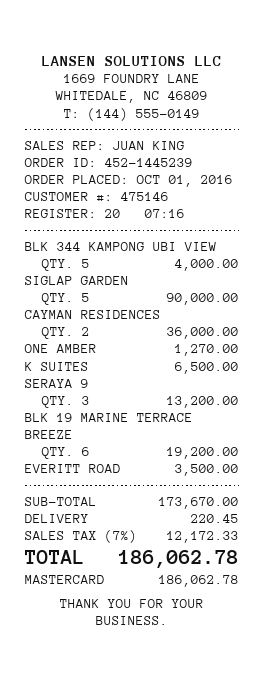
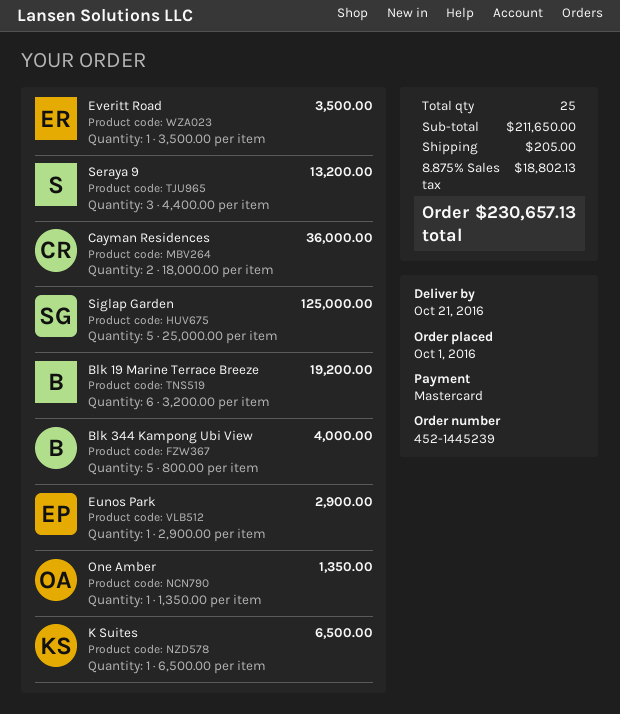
SIGLAP GARDEN: 5 for 90000.00 -> 5 for 125000.00
ONE AMBER: 1 for 1270.00 -> 1 for 1350.00
Eunos Park: none -> 1 for 2900.00
subtotal: 173670.00 -> 211650.00
shipping: 220.45 -> 205.00
tax: 7% = 12172.33 -> 8.875% = 18802.13
total: 186062.78 -> 230657.13

